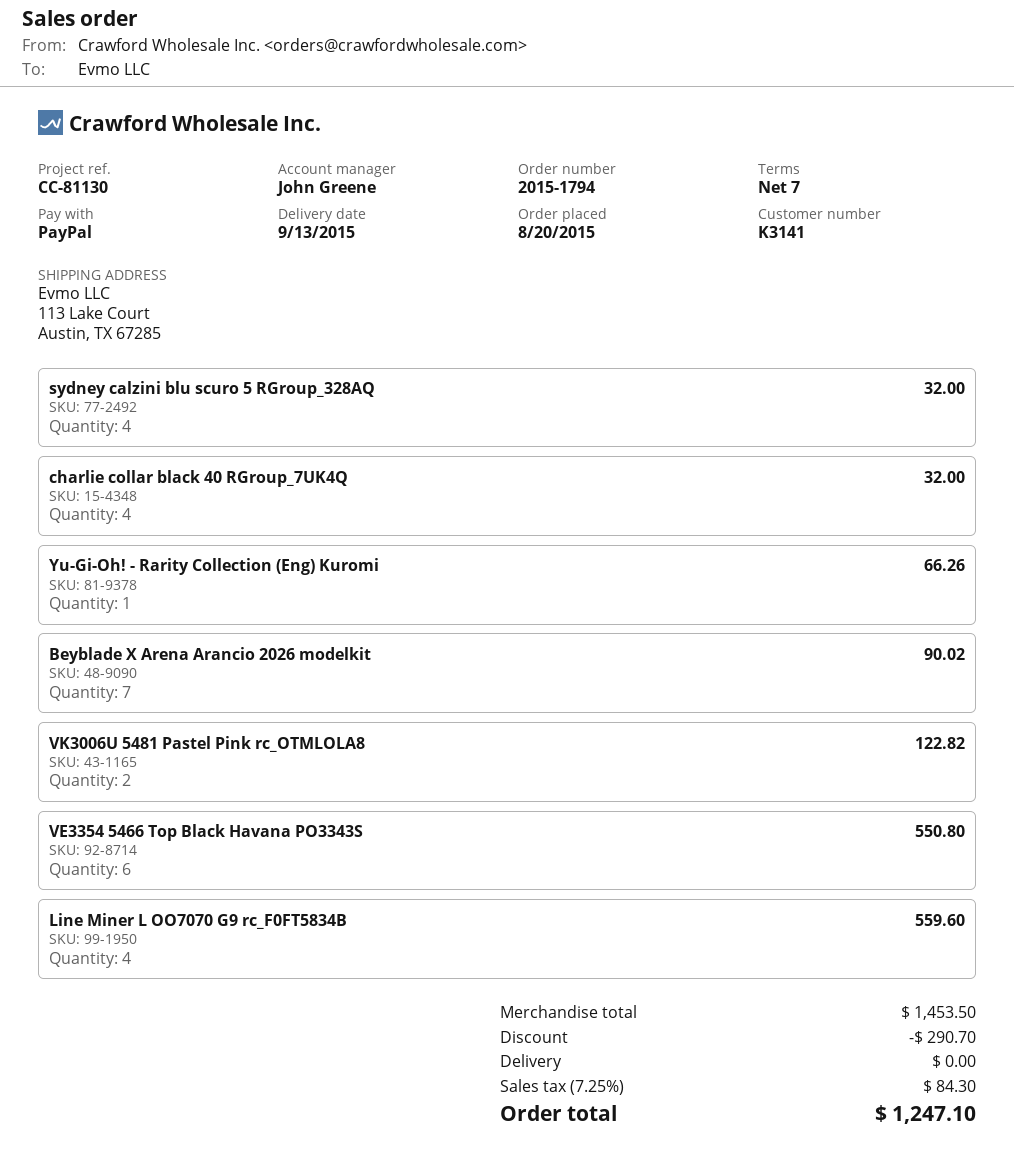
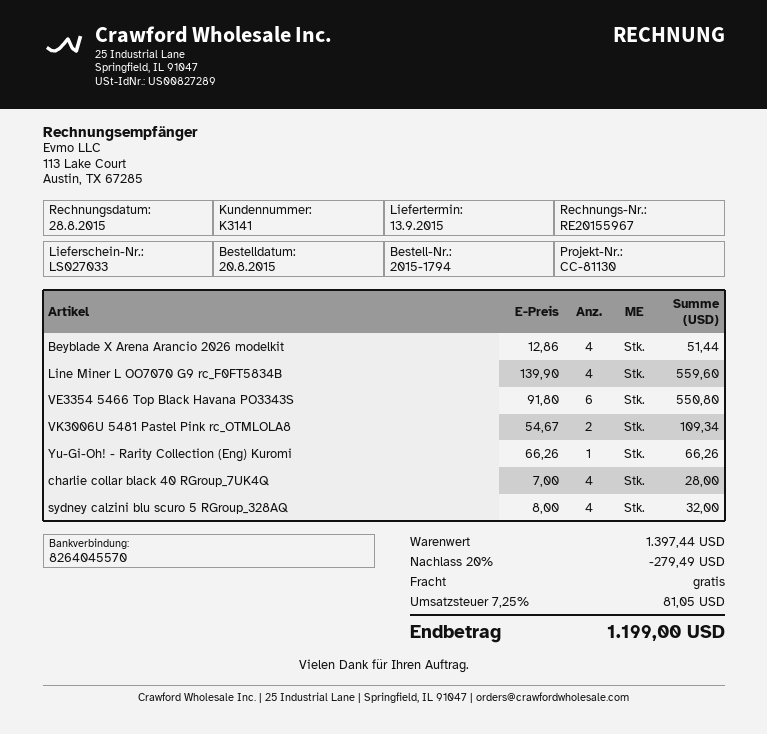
charlie collar black 40 RGroup_7UK4Q: 4 for 32.00 -> 4 for 28.00
Beyblade X Arena Arancio 2026 modelkit: 7 for 90.02 -> 4 for 51.44
VK3006U 5481 Pastel Pink rc_OTMLOLA8: 2 for 122.82 -> 2 for 109.34
subtotal: 1453.50 -> 1397.44
discount: 290.70 -> 279.49
tax: 7.25% = 84.30 -> 7.25% = 81.05
total: 1247.10 -> 1199.00

